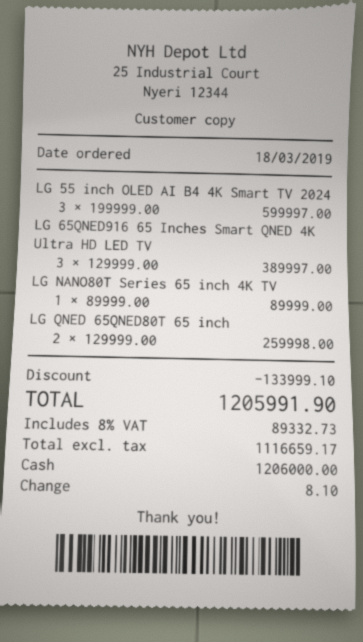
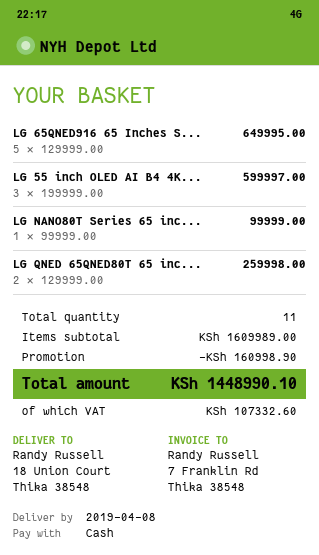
LG 65QNED916 65 Inches Smart QNED 4K Ultra HD LED TV: 3 x 129999.00 = 389997.00 -> 5 x 129999.00 = 649995.00
LG NANO80T Series 65 inch 4K TV: 1 x 89999.00 = 89999.00 -> 1 x 99999.00 = 99999.00
discount: 133999.10 -> 160998.90
tax: 89332.73 -> 107332.60
total: 1205991.90 -> 1448990.10

